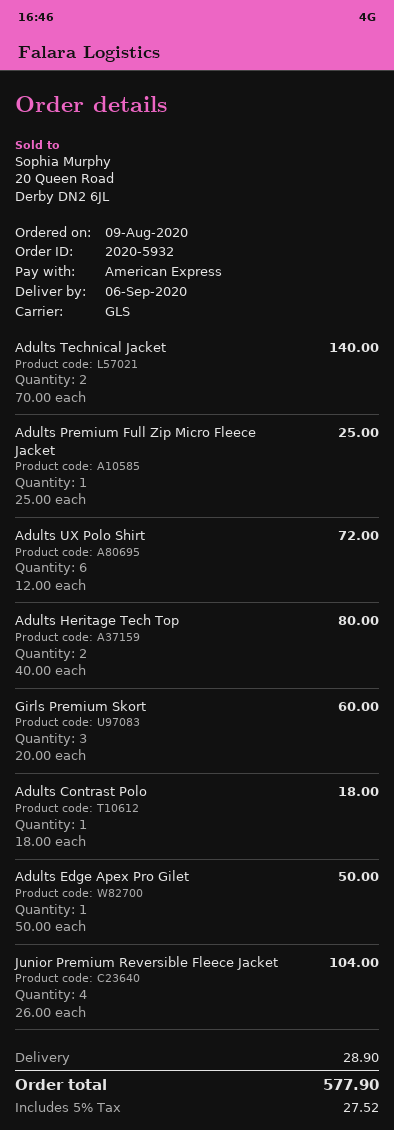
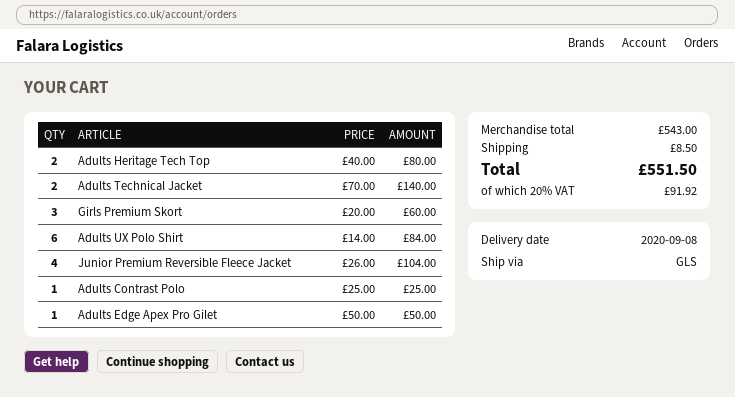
delivery date: 2020-09-06 -> 2020-09-08
Adults Premium Full Zip Micro Fleece Jacket: 1 x 25.00 = 25.00 -> none
Adults UX Polo Shirt: 6 x 12.00 = 72.00 -> 6 x 14.00 = 84.00
Adults Contrast Polo: 1 x 18.00 = 18.00 -> 1 x 25.00 = 25.00
shipping: 28.90 -> 8.50
tax: 5% = 27.52 -> 20% = 91.92
total: 577.90 -> 551.50

